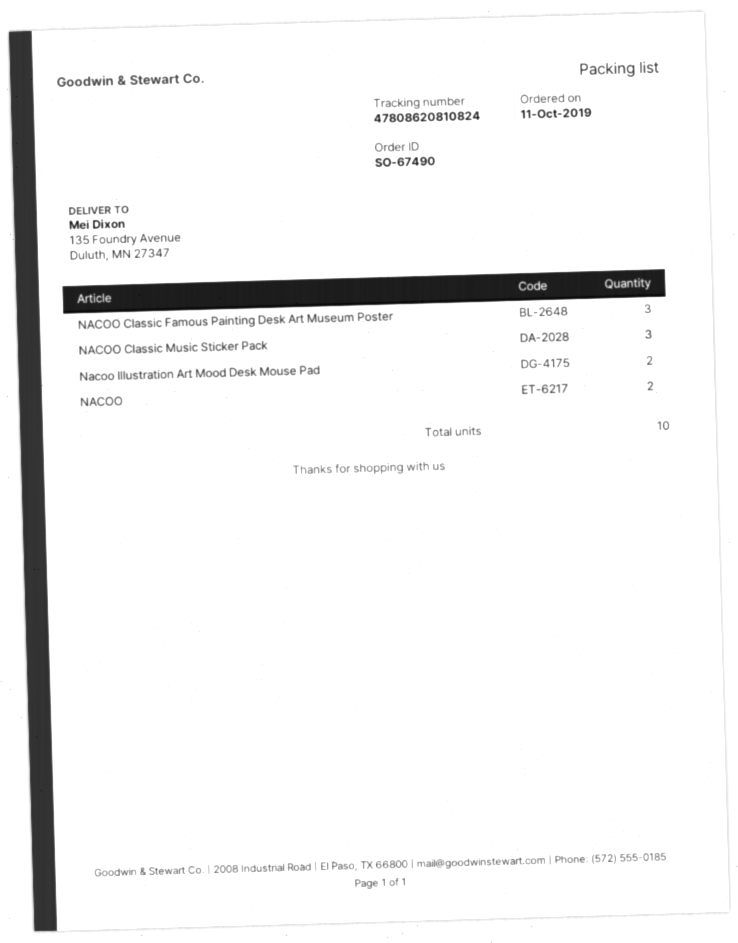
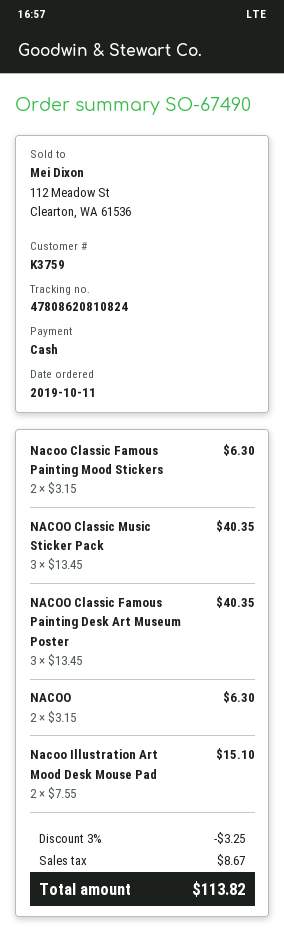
Nacoo Classic Famous Painting Mood Stickers: none -> 2

